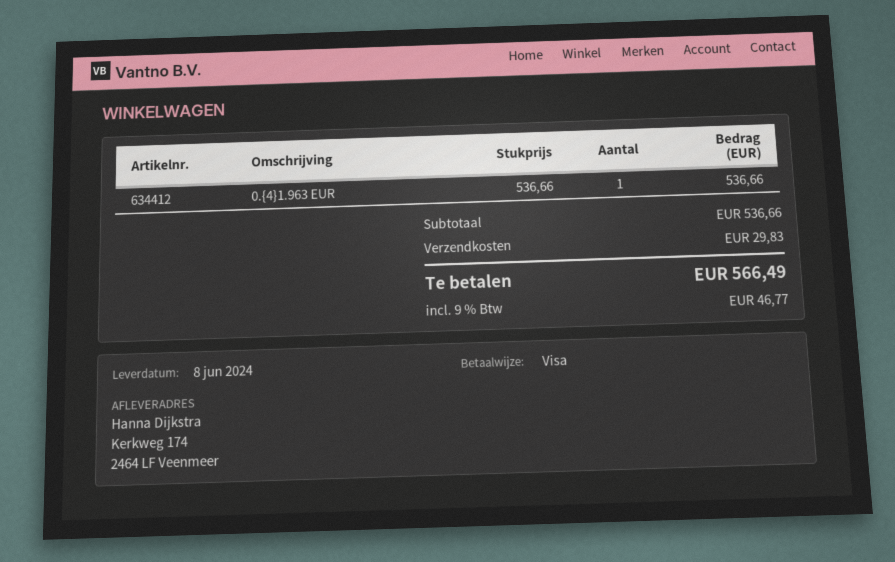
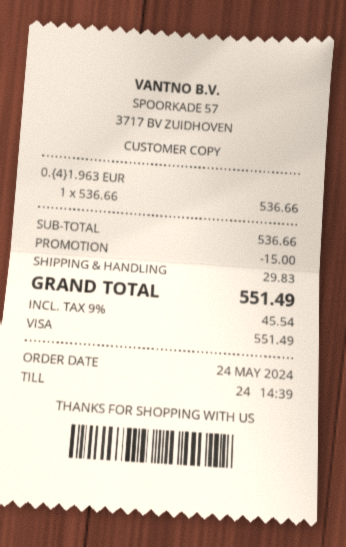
discount: none -> 15.00
tax: 9% = 46.77 -> 9% = 45.54
total: 566.49 -> 551.49

